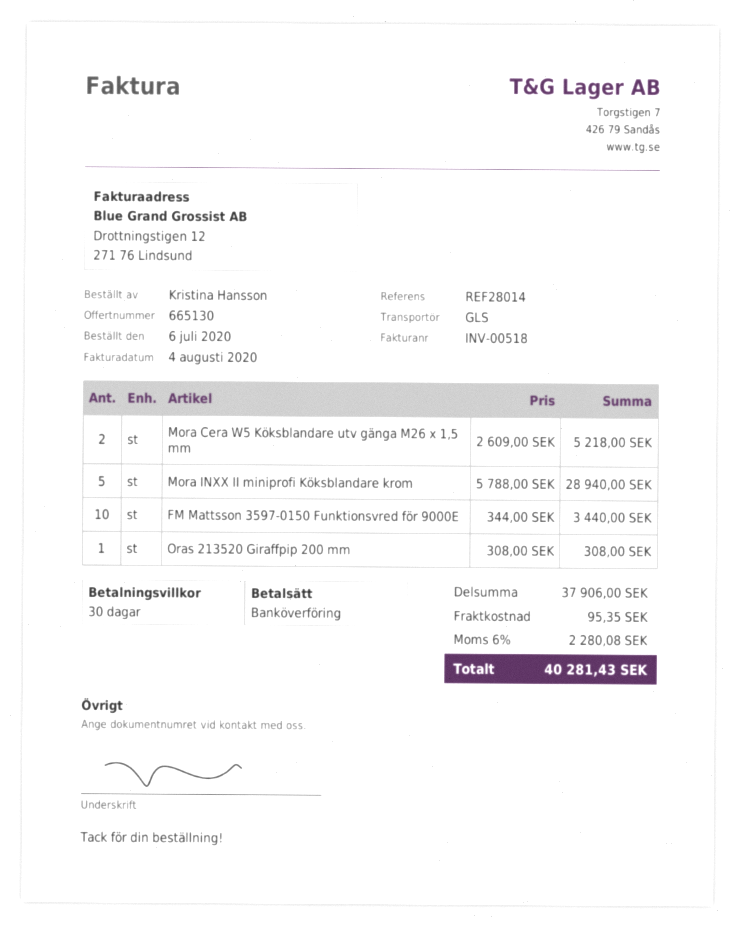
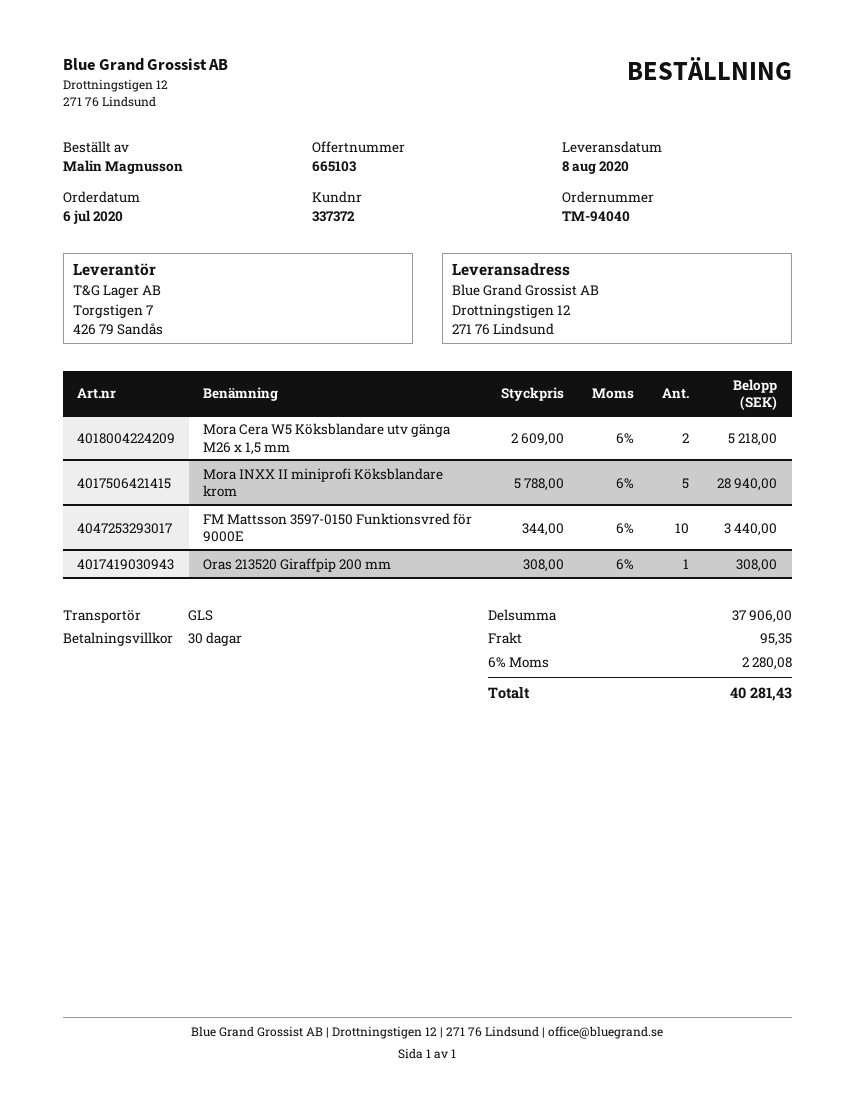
quote number: 665130 -> 665103
ordered by: Kristina Hansson -> Malin Magnusson

